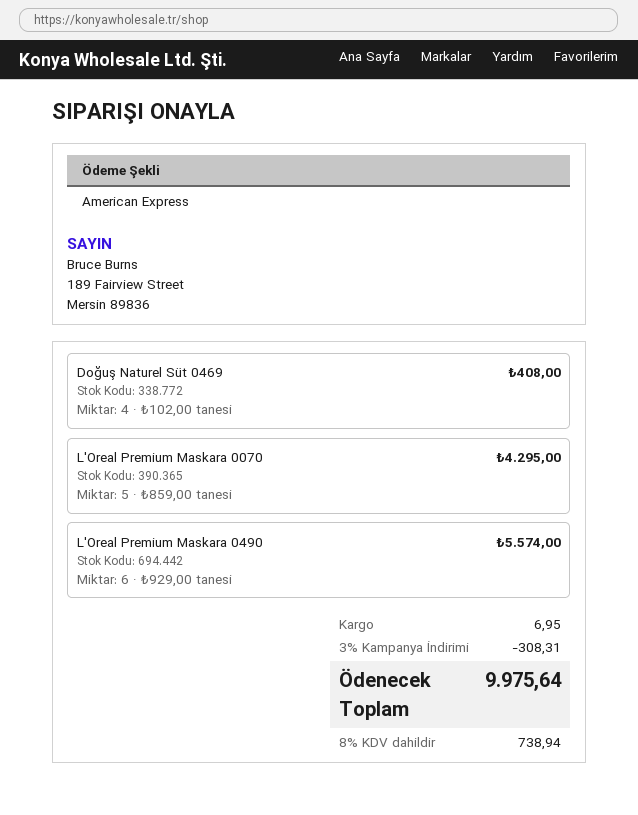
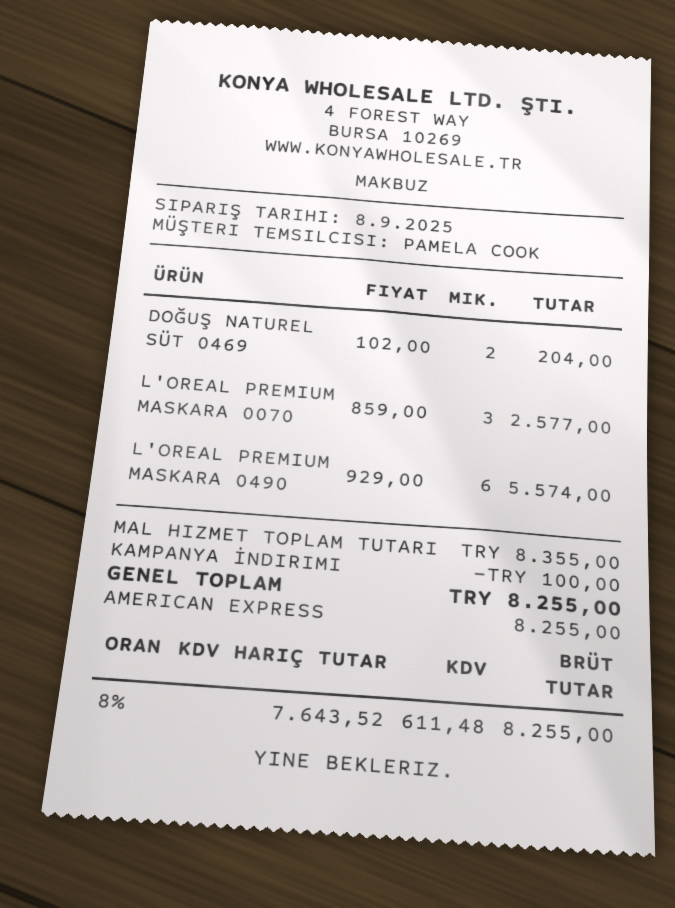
Doğuş Naturel Süt 0469: 4 x 102.00 = 408.00 -> 2 x 102.00 = 204.00
L'Oreal Premium Maskara 0070: 5 x 859.00 = 4295.00 -> 3 x 859.00 = 2577.00
discount: 308.31 -> 100.00
shipping: 6.95 -> none
tax: 8% = 738.94 -> 8% = 611.48
total: 9975.64 -> 8255.00

